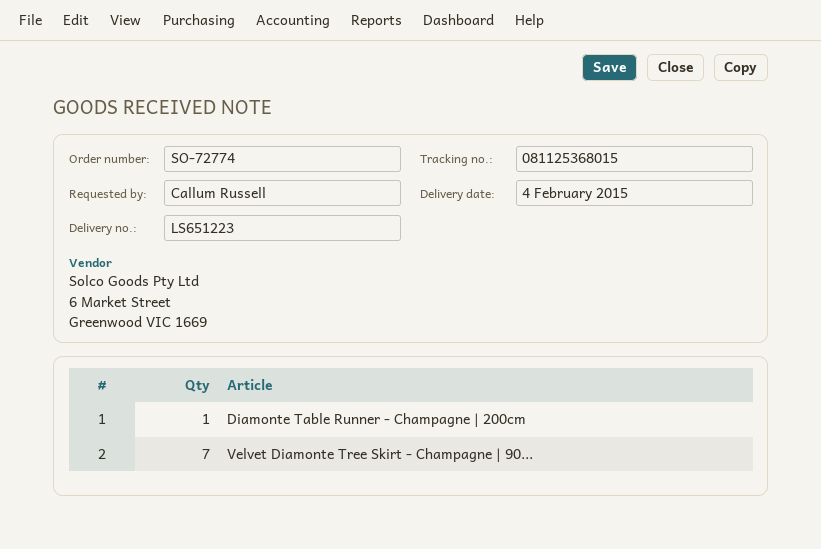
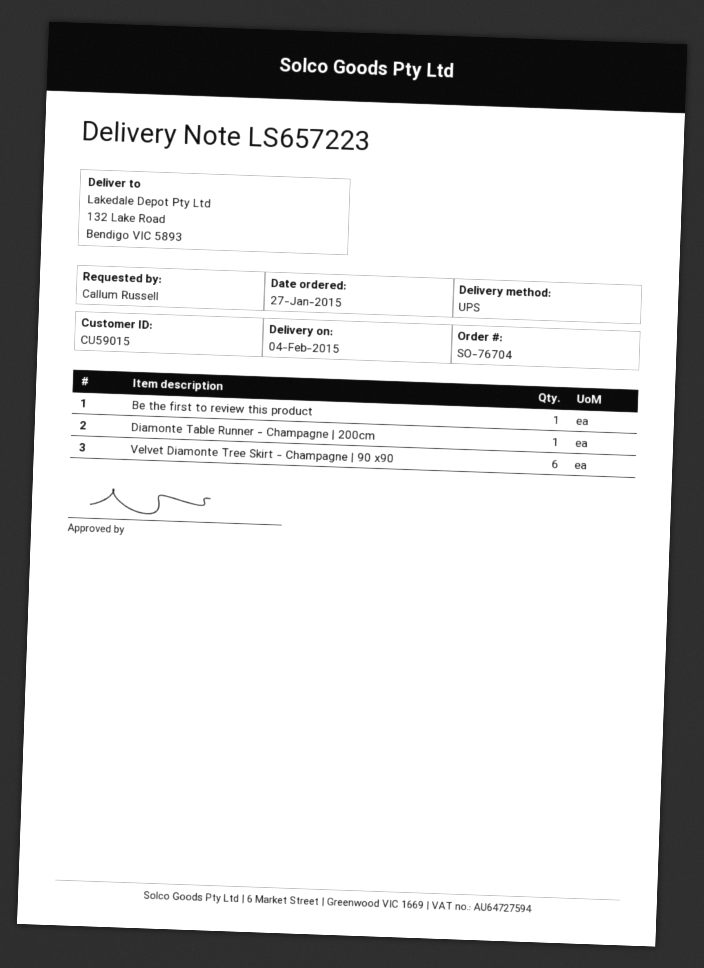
order number: SO-72774 -> SO-76704
delivery note number: LS651223 -> LS657223
Velvet Diamonte Tree Skirt - Champagne | 90...: 7 -> 6
Be the first to review this product: none -> 1

